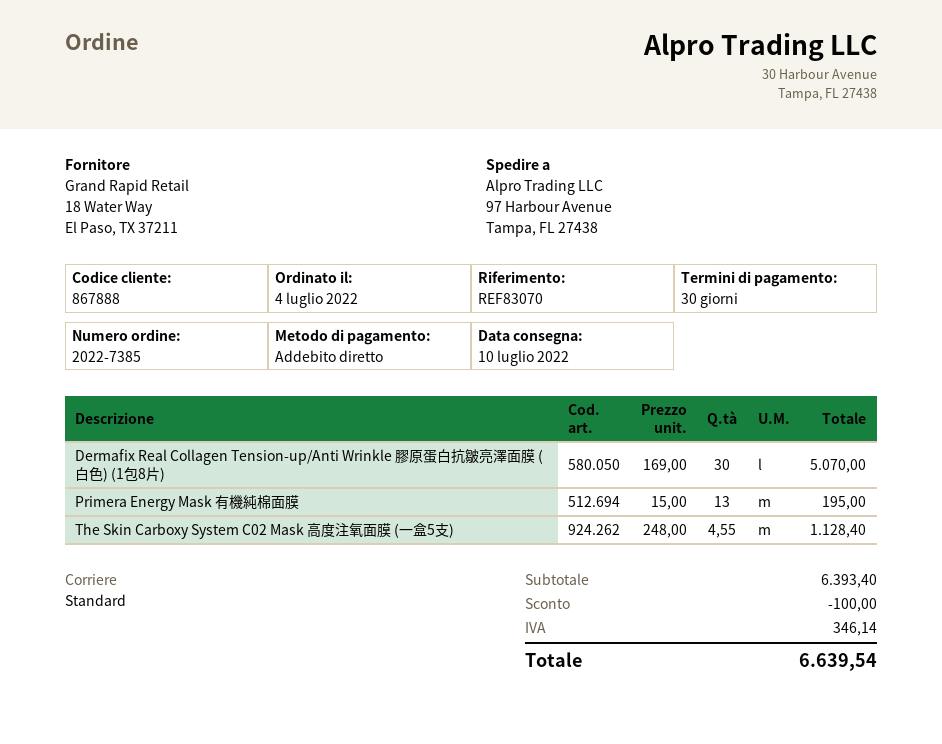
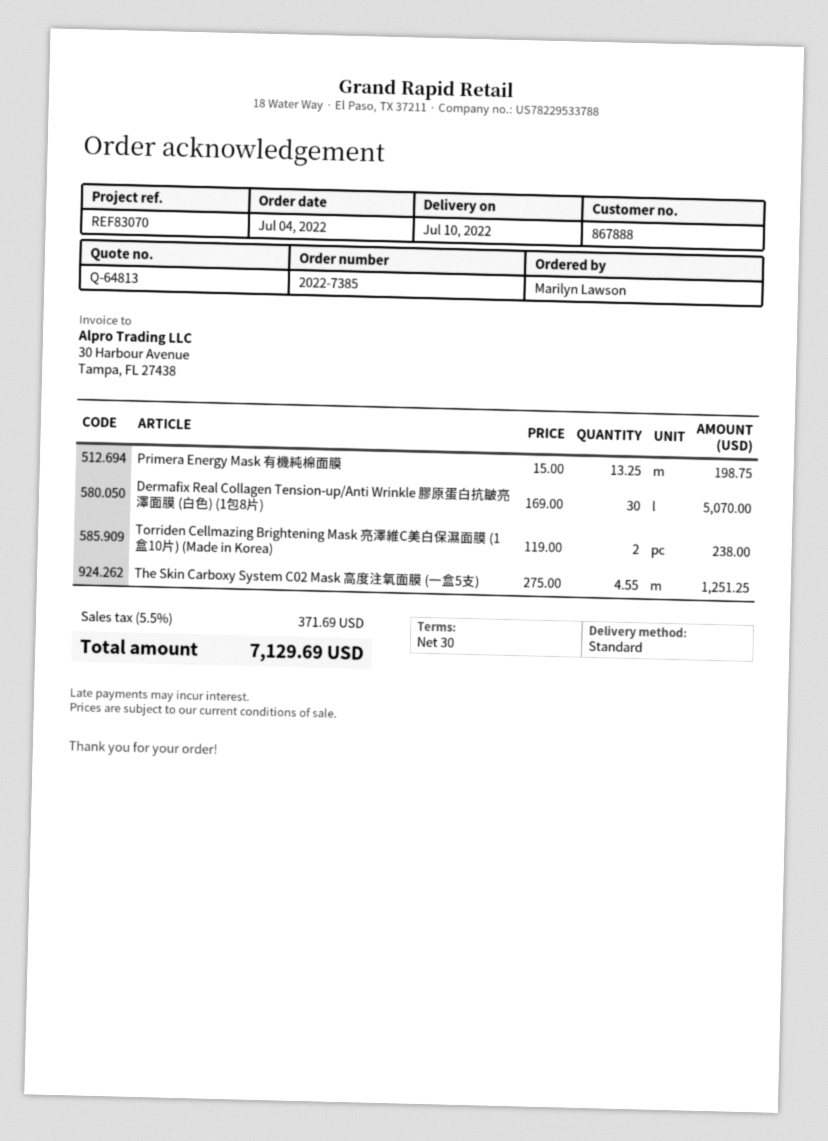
Primera Energy Mask 有機純棉面膜: 13 x 15.00 = 195.00 -> 13.25 x 15.00 = 198.75
The Skin Carboxy System C02 Mask 高度注氧面膜 (一盒5支): 4.55 x 248.00 = 1128.40 -> 4.55 x 275.00 = 1251.25
Torriden Cellmazing Brightening Mask 亮澤維C美白保濕面膜 (1盒10片) (Made in Korea): none -> 2 x 119.00 = 238.00
discount: 100.00 -> none
tax: 346.14 -> 371.69
total: 6639.54 -> 7129.69

